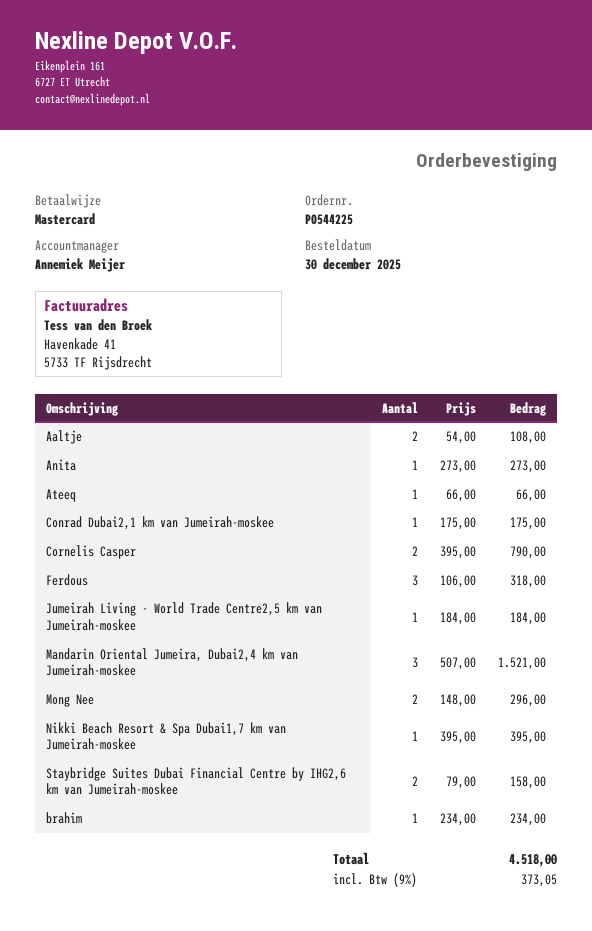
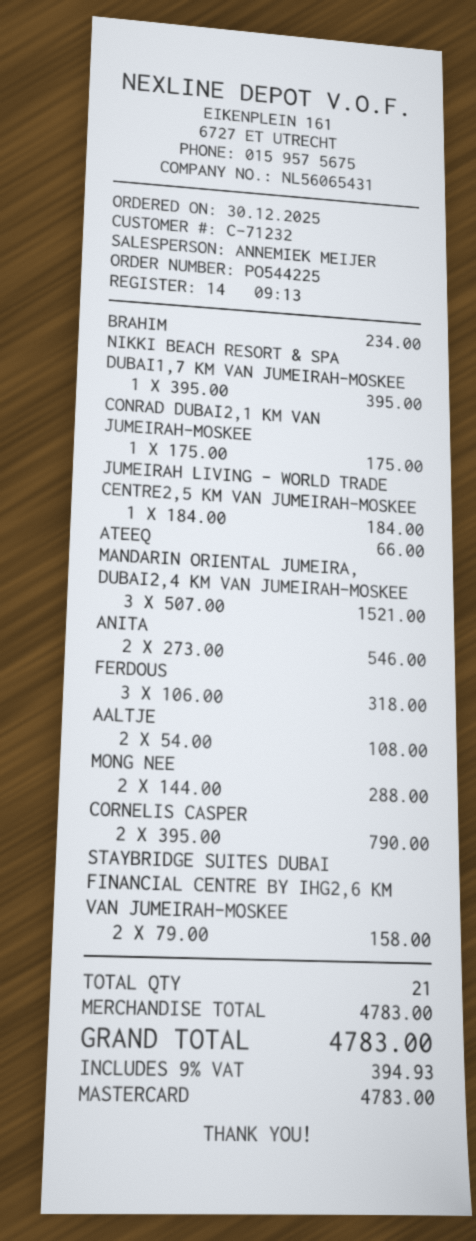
Anita: 1 x 273.00 = 273.00 -> 2 x 273.00 = 546.00
Mong Nee: 2 x 148.00 = 296.00 -> 2 x 144.00 = 288.00
tax: 9% = 373.05 -> 9% = 394.93
total: 4518.00 -> 4783.00

